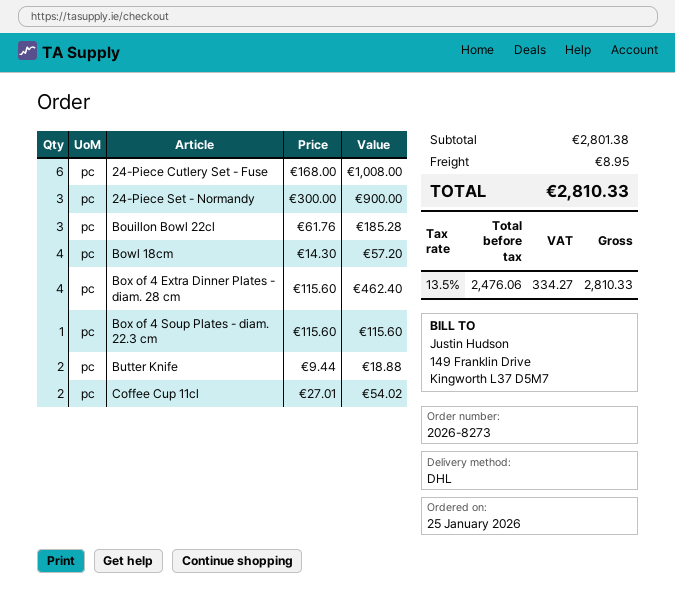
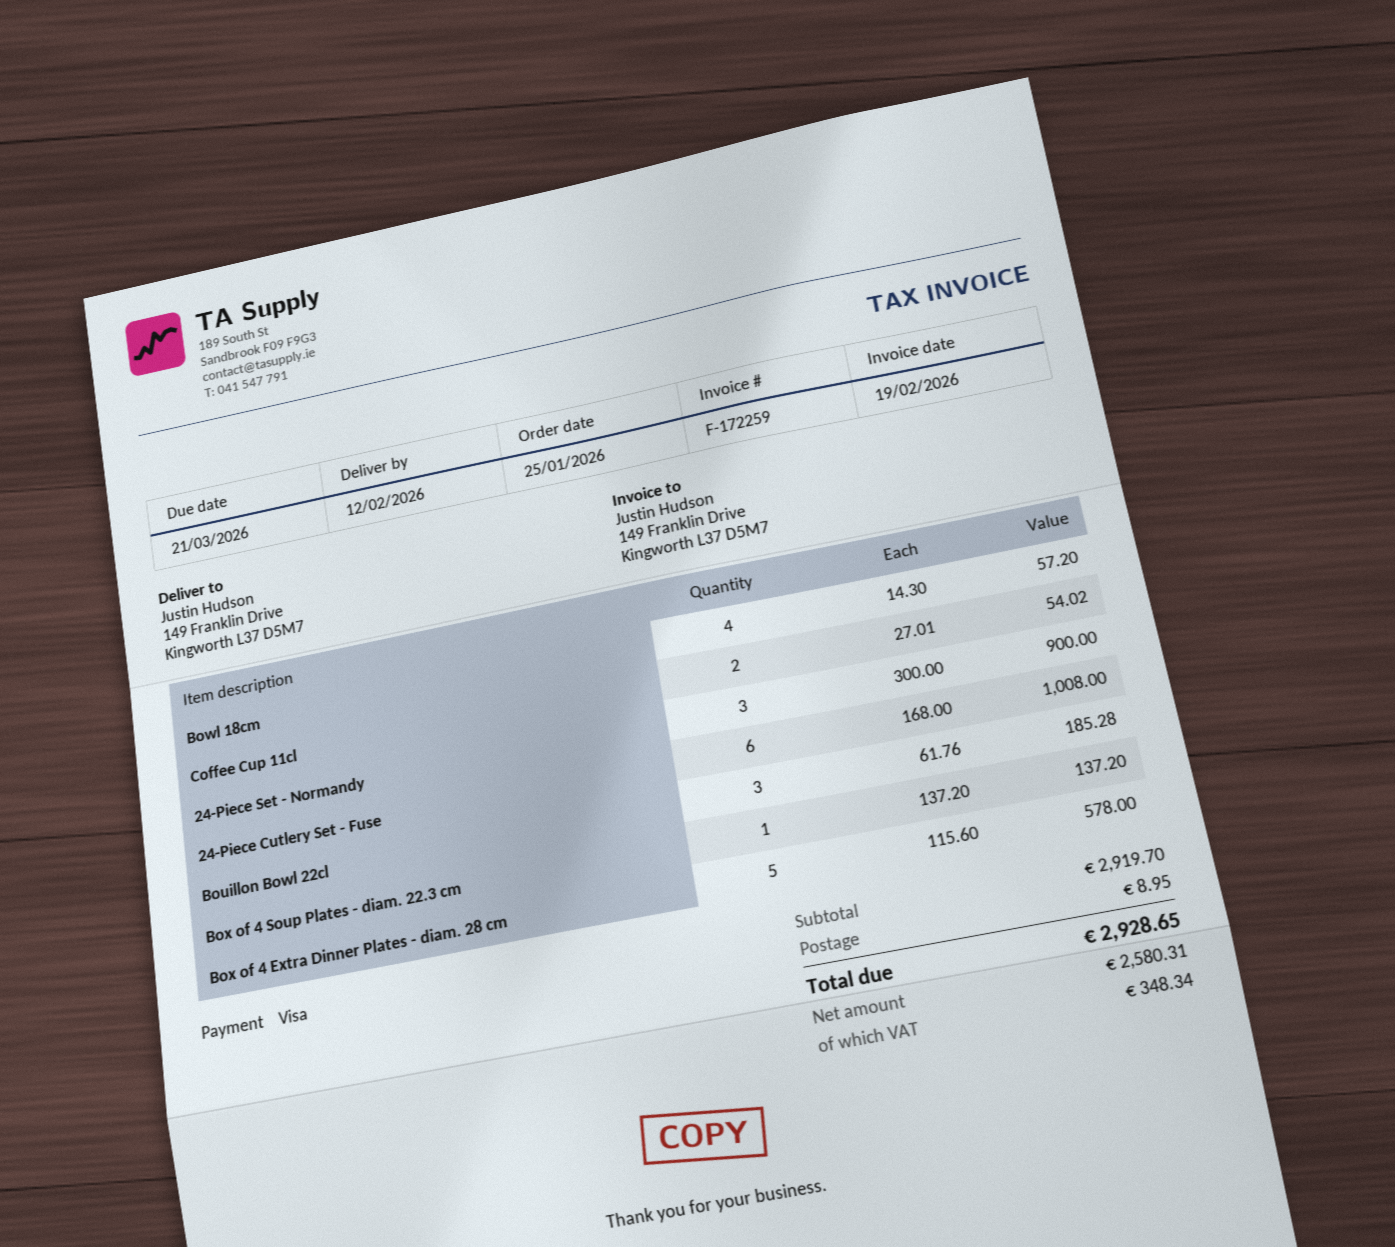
Box of 4 Extra Dinner Plates - diam. 28 cm: 4 x 115.60 = 462.40 -> 5 x 115.60 = 578.00
Box of 4 Soup Plates - diam. 22.3 cm: 1 x 115.60 = 115.60 -> 1 x 137.20 = 137.20
Butter Knife: 2 x 9.44 = 18.88 -> none
subtotal: 2801.38 -> 2919.70
net: 2476.06 -> 2580.31
tax: 334.27 -> 348.34
total: 2810.33 -> 2928.65

